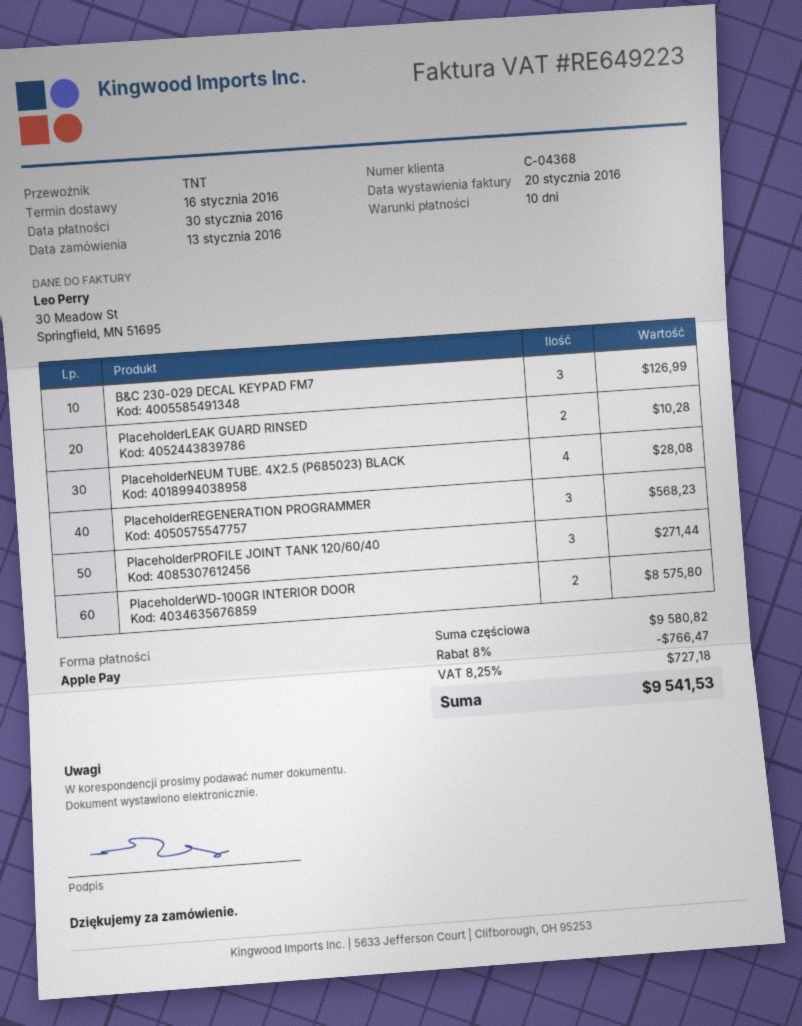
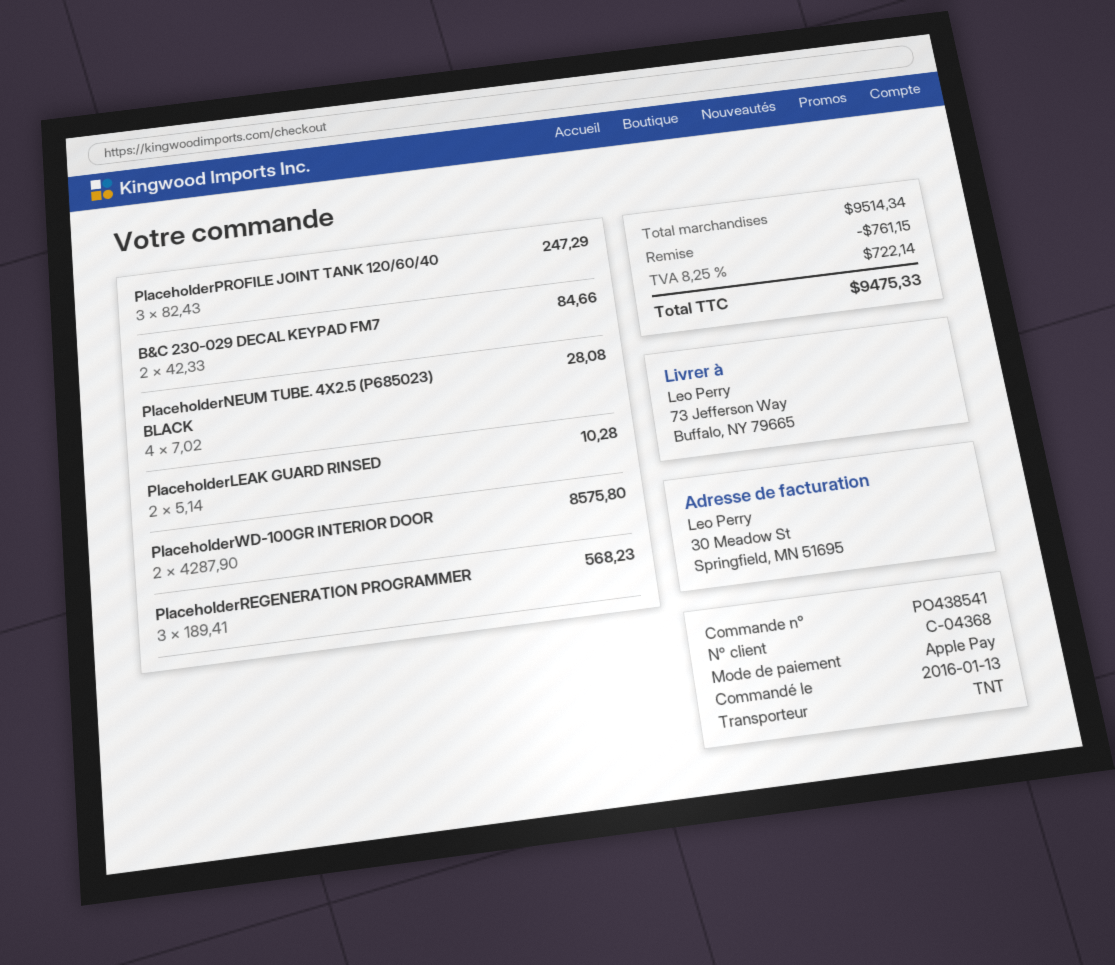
B&C 230-029 DECAL KEYPAD FM7: 3 for 126.99 -> 2 for 84.66
PlaceholderPROFILE JOINT TANK 120/60/40: 3 for 271.44 -> 3 for 247.29
subtotal: 9580.82 -> 9514.34
discount: 766.47 -> 761.15
tax: 8.25% = 727.18 -> 8.25% = 722.14
total: 9541.53 -> 9475.33

